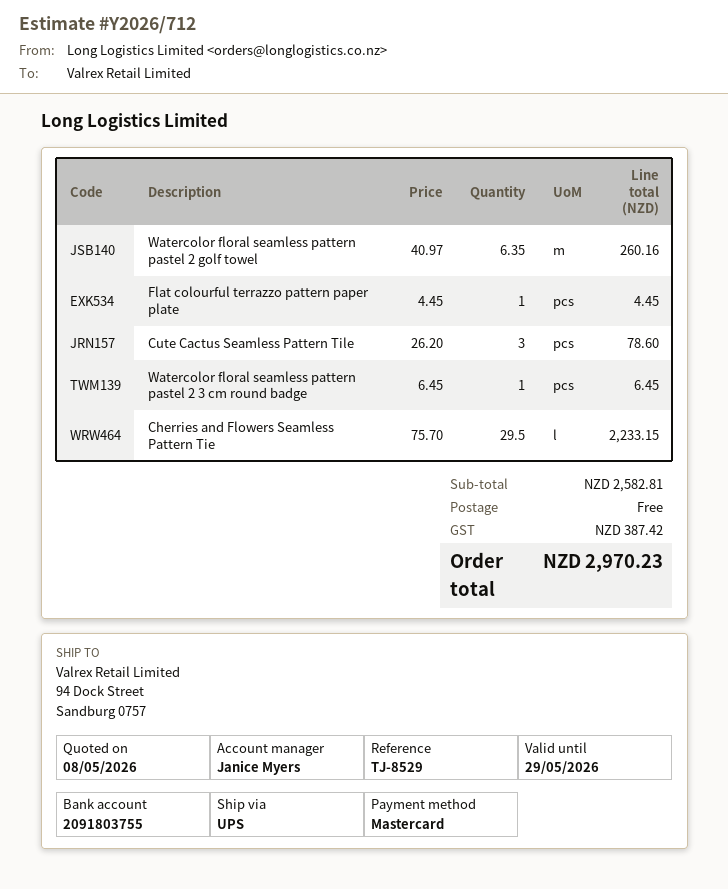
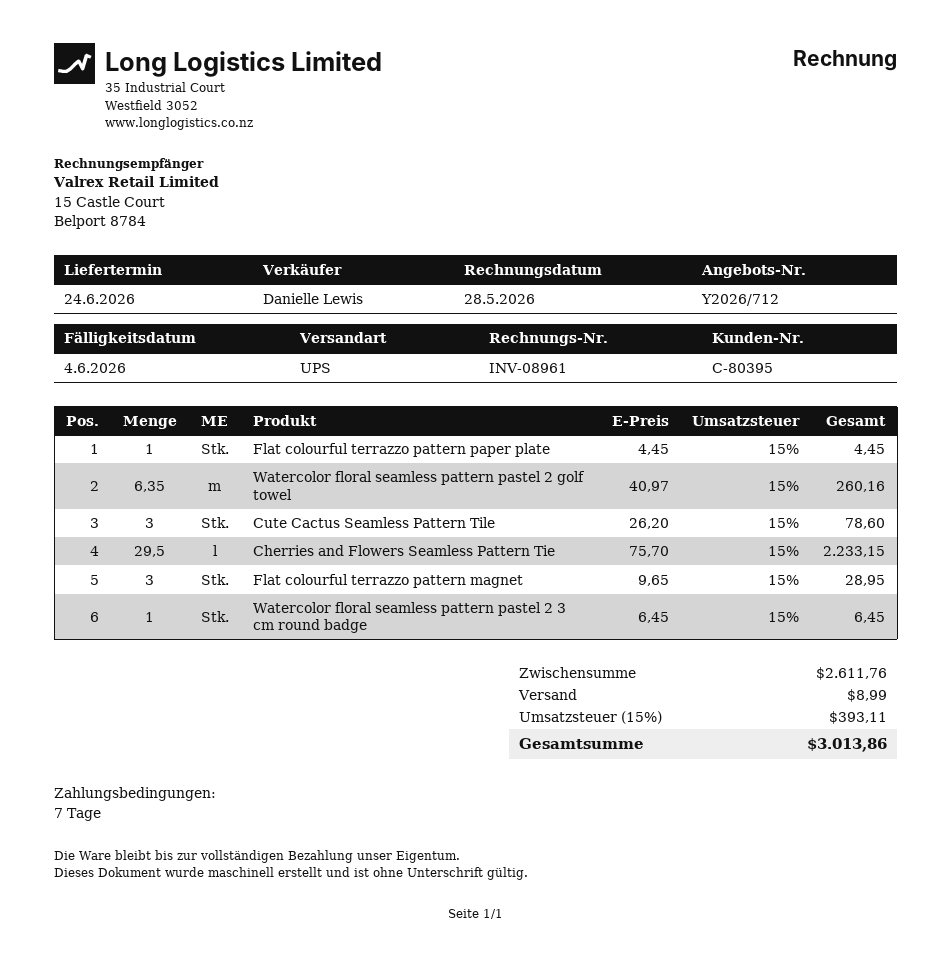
sales rep: Janice Myers -> Danielle Lewis
Flat colourful terrazzo pattern magnet: none -> 3 x 9.65 = 28.95
subtotal: 2582.81 -> 2611.76
shipping: 0.00 -> 8.99
tax: 387.42 -> 393.11
total: 2970.23 -> 3013.86

